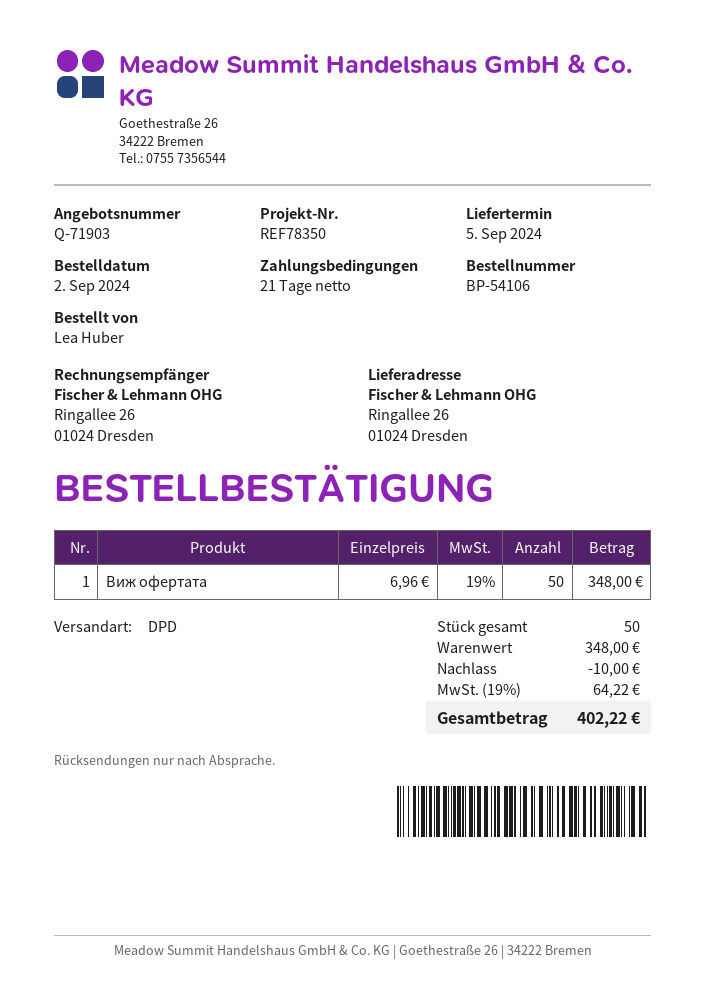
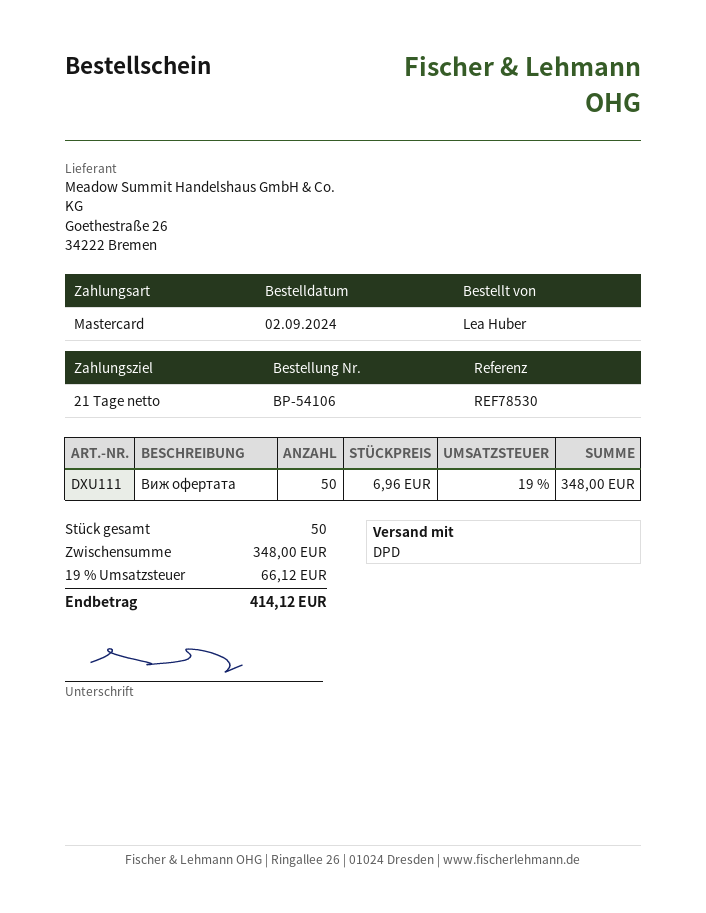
reference: REF78350 -> REF78530
discount: 10.00 -> none
tax: 19% = 64.22 -> 19% = 66.12
total: 402.22 -> 414.12

